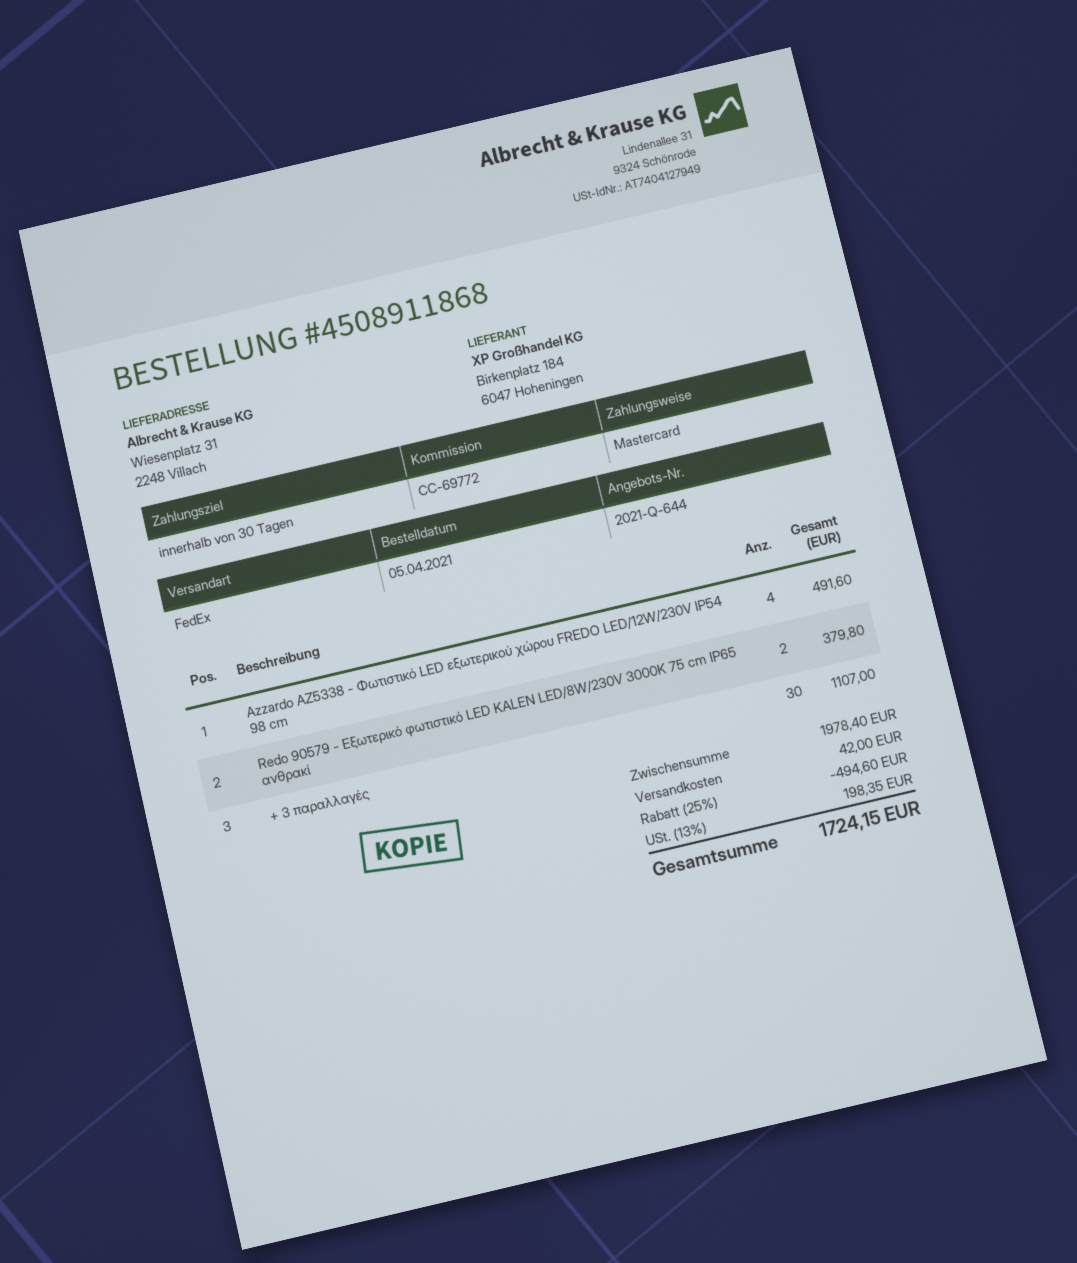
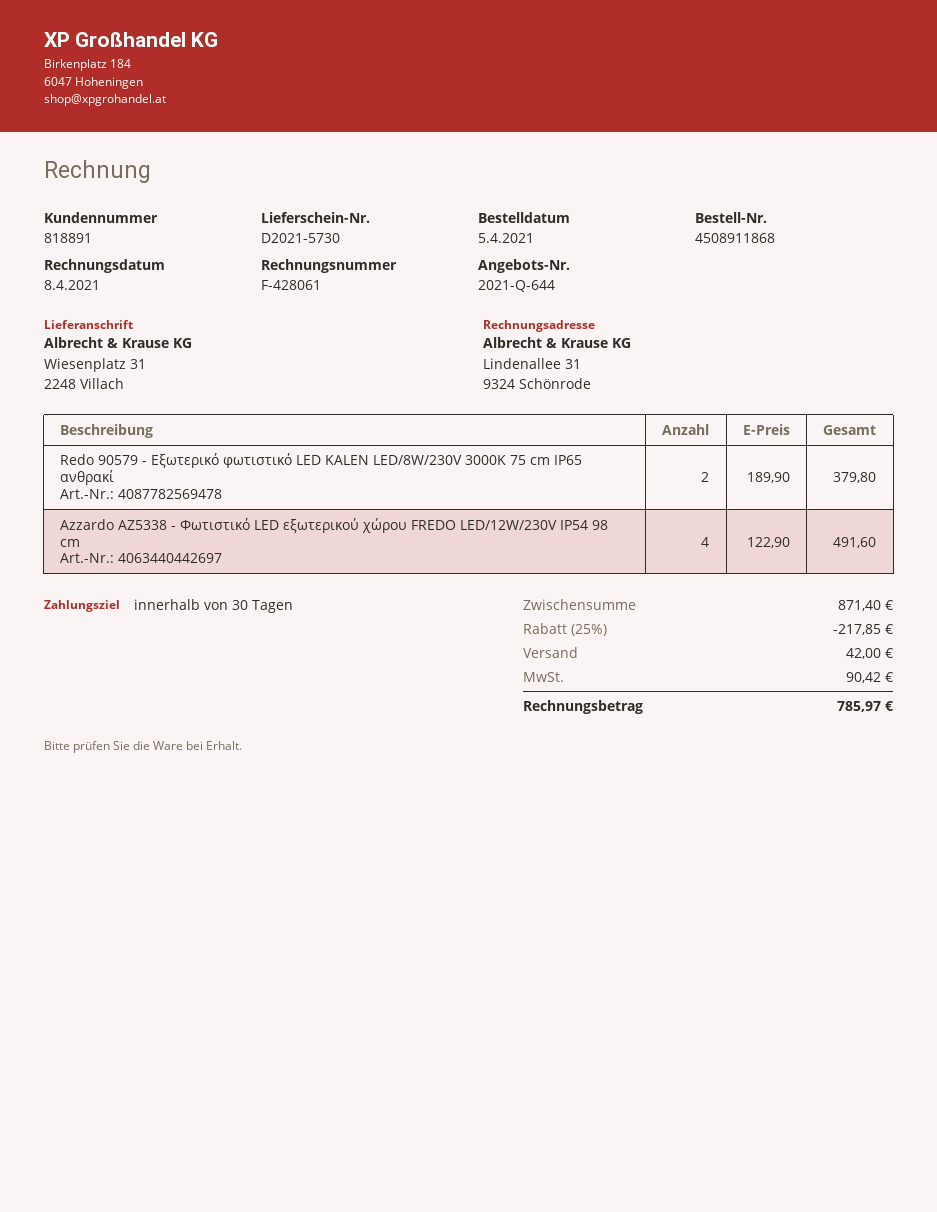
+ 3 παραλλαγές: 30 for 1107.00 -> none
subtotal: 1978.40 -> 871.40
discount: 25% = 494.60 -> 25% = 217.85
tax: 198.35 -> 90.42
total: 1724.15 -> 785.97

